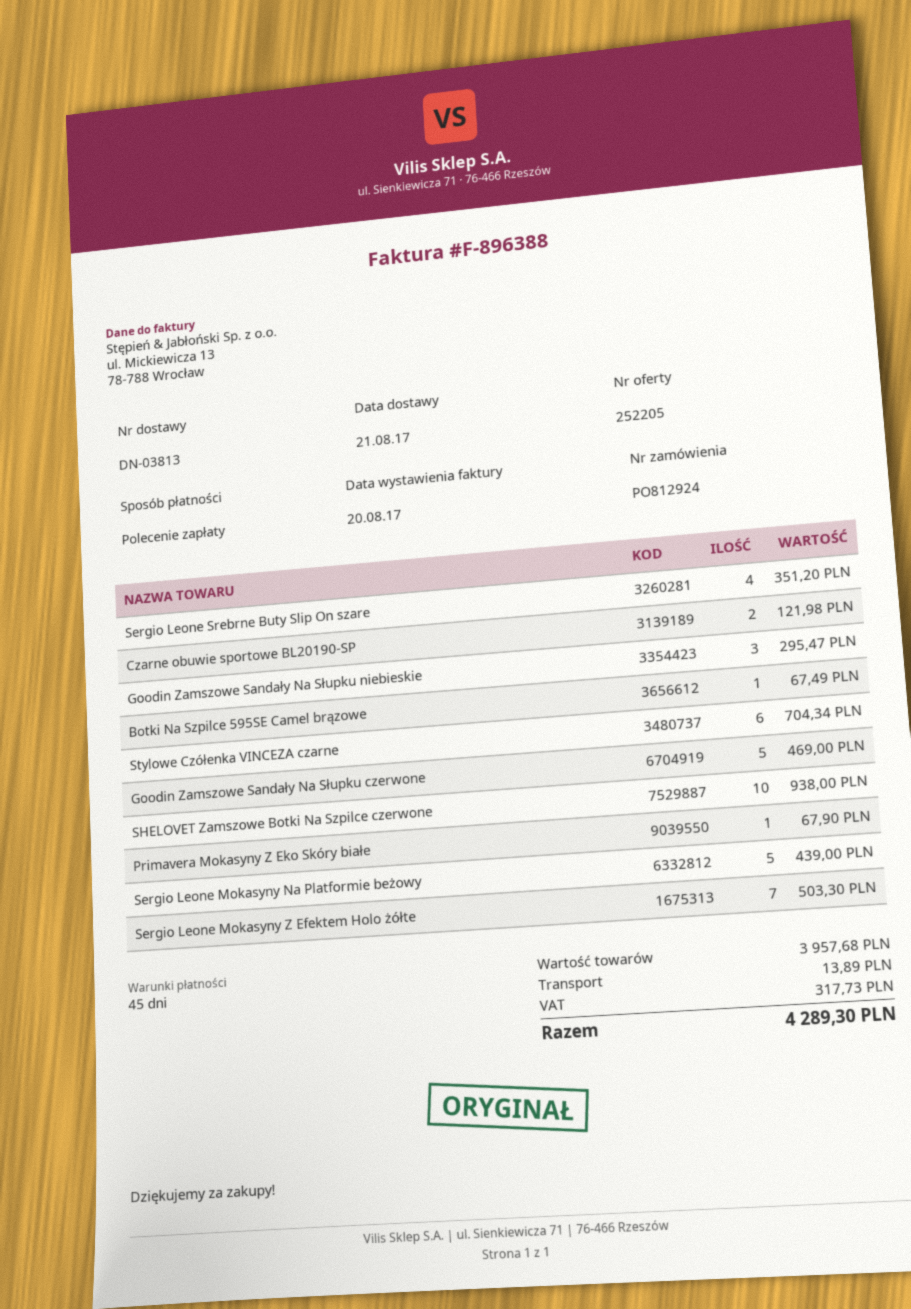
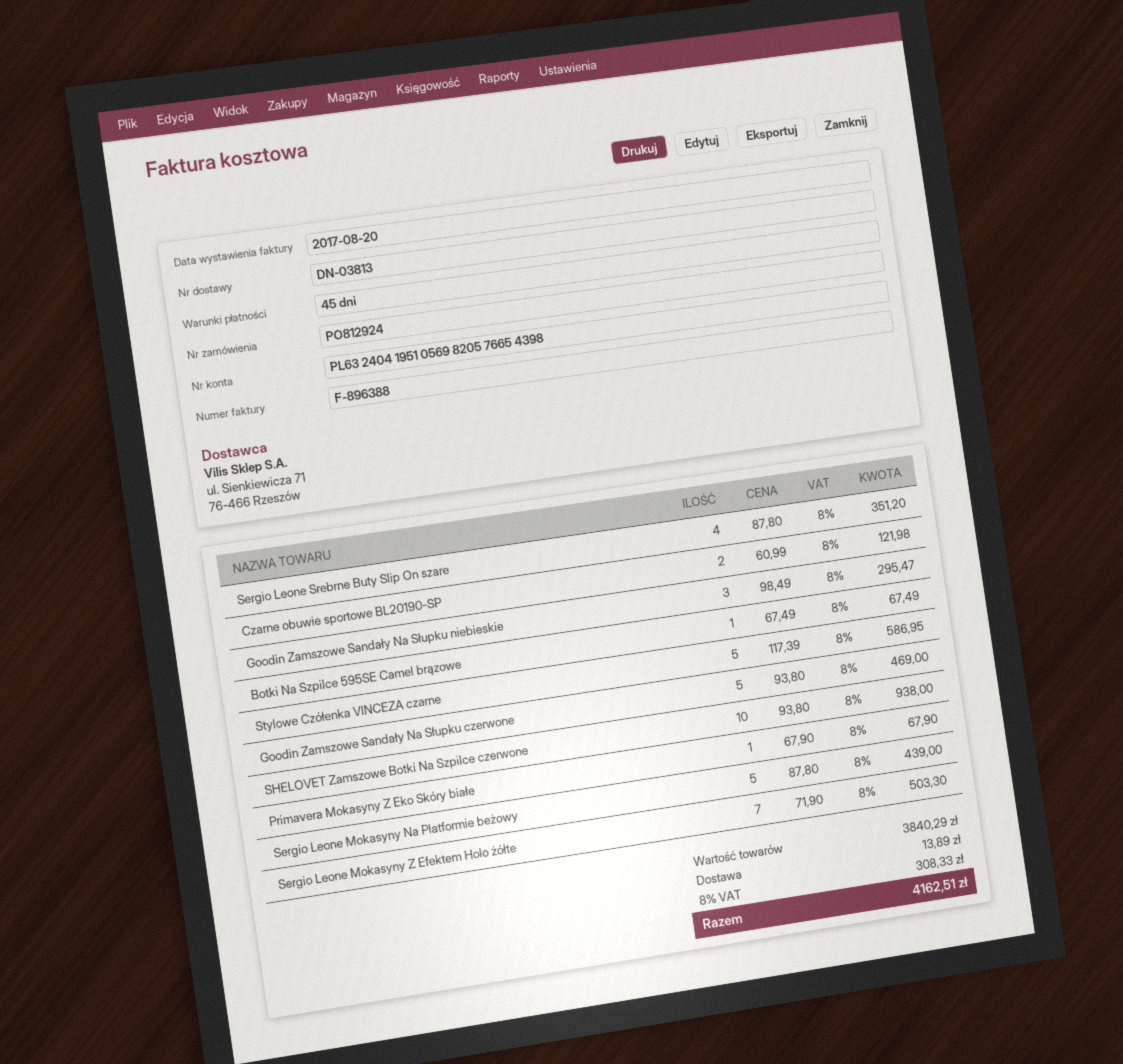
Stylowe Czółenka VINCEZA czarne: 6 for 704.34 -> 5 for 586.95
subtotal: 3957.68 -> 3840.29
tax: 317.73 -> 308.33
total: 4289.30 -> 4162.51

